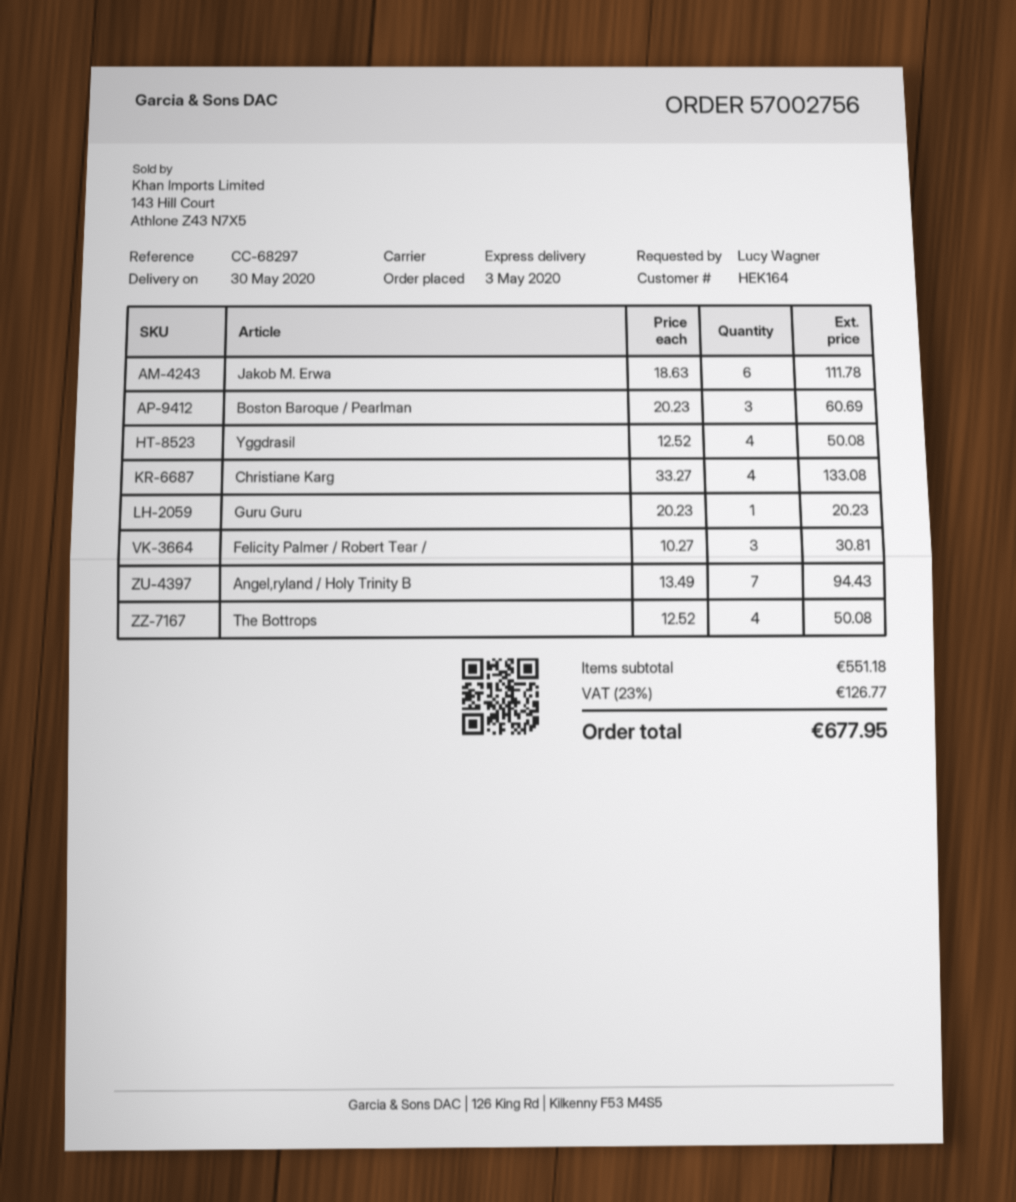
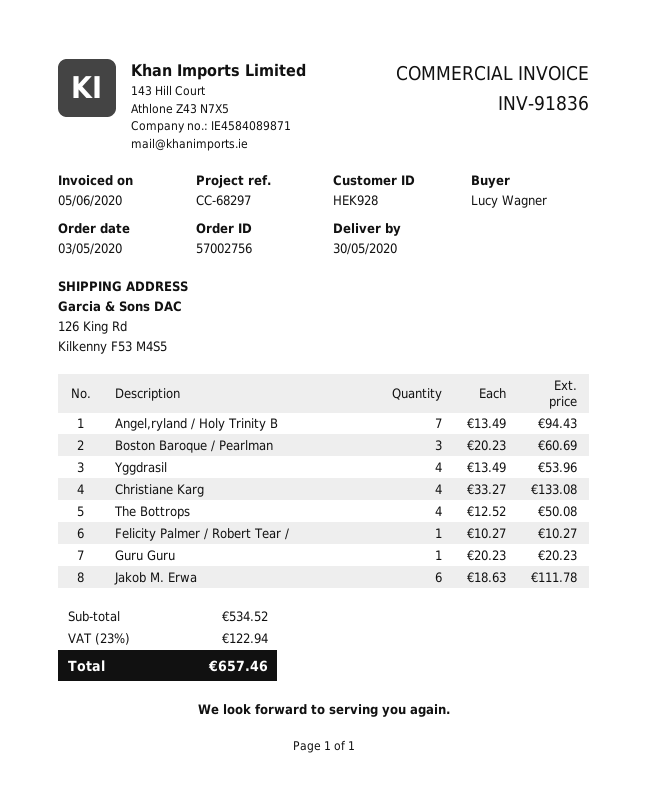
customer number: HEK164 -> HEK928
Yggdrasil: 4 x 12.52 = 50.08 -> 4 x 13.49 = 53.96
Felicity Palmer / Robert Tear /: 3 x 10.27 = 30.81 -> 1 x 10.27 = 10.27
subtotal: 551.18 -> 534.52
tax: 23% = 126.77 -> 23% = 122.94
total: 677.95 -> 657.46

